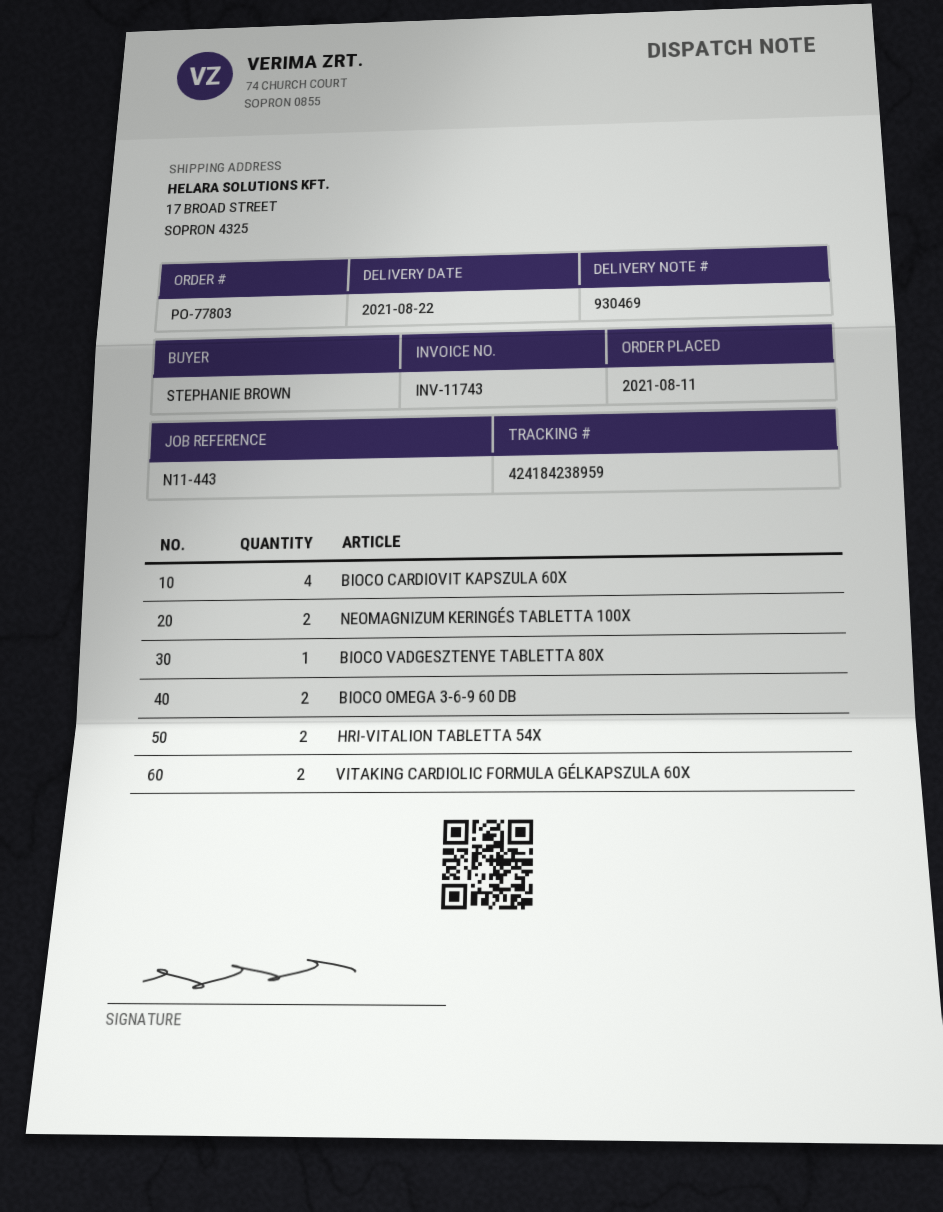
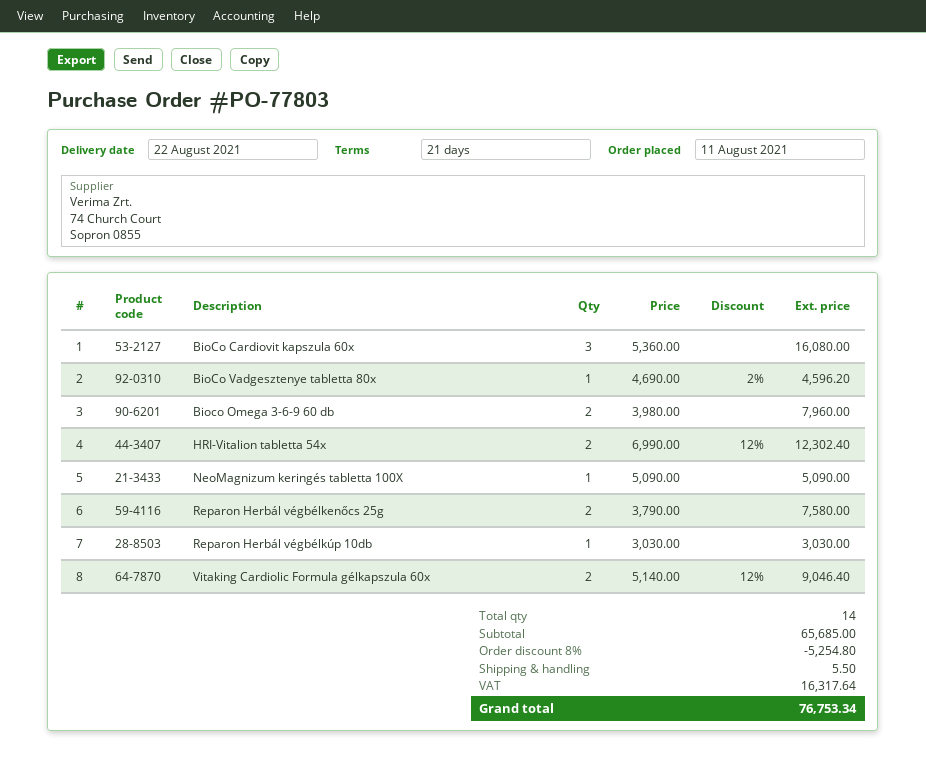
BIOCO CARDIOVIT KAPSZULA 60X: 4 -> 3
NEOMAGNIZUM KERINGÉS TABLETTA 100X: 2 -> 1
Reparon Herbál végbélkenőcs 25g: none -> 2
Reparon Herbál végbélkúp 10db: none -> 1

